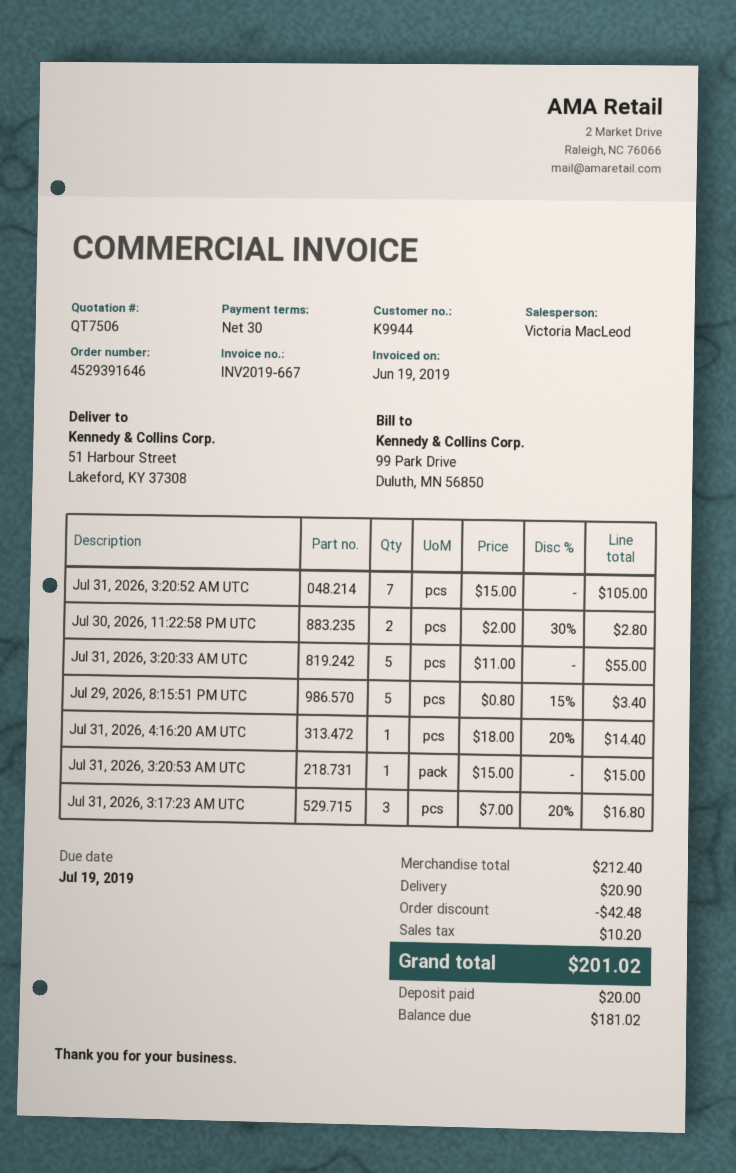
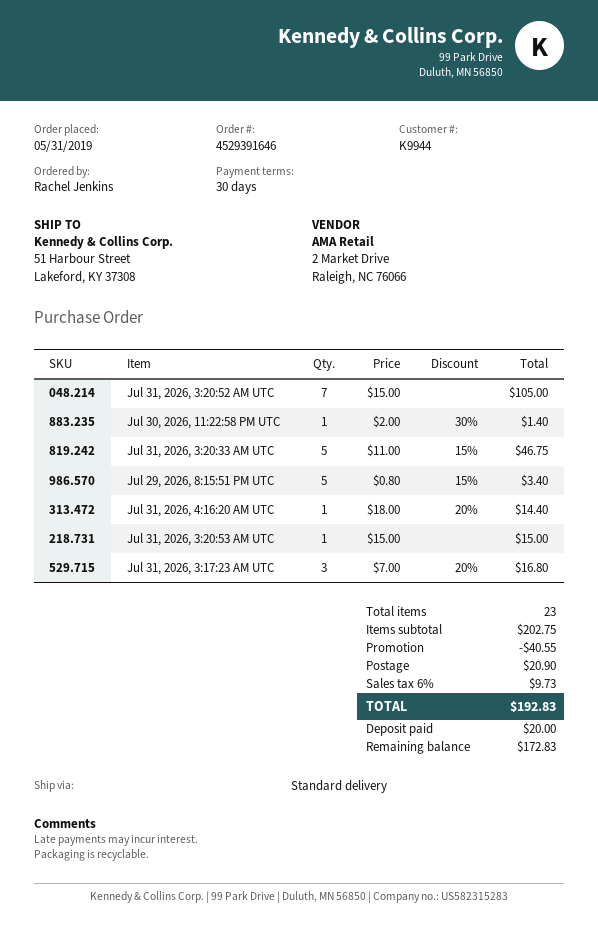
Jul 30, 2026, 11:22:58 PM UTC: 2 x 2.00 - 30% = 2.80 -> 1 x 2.00 - 30% = 1.40
Jul 31, 2026, 3:20:33 AM UTC: 5 x 11.00 = 55.00 -> 5 x 11.00 - 15% = 46.75
subtotal: 212.40 -> 202.75
discount: 42.48 -> 40.55
tax: 10.20 -> 9.73
total: 201.02 -> 192.83
balance: 181.02 -> 172.83

